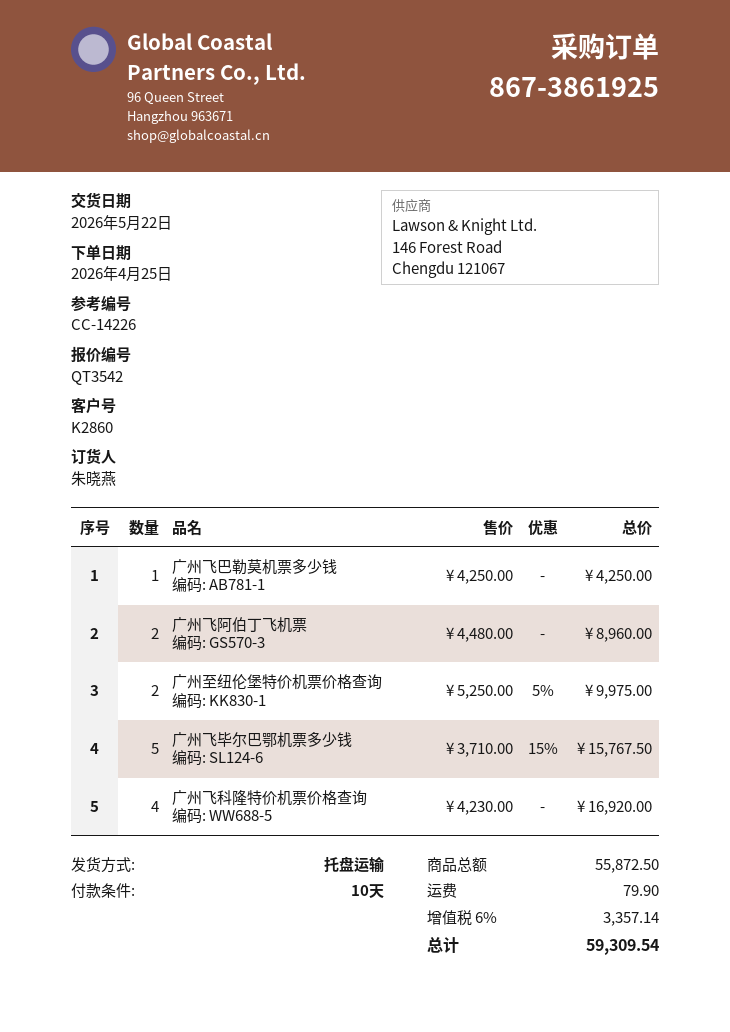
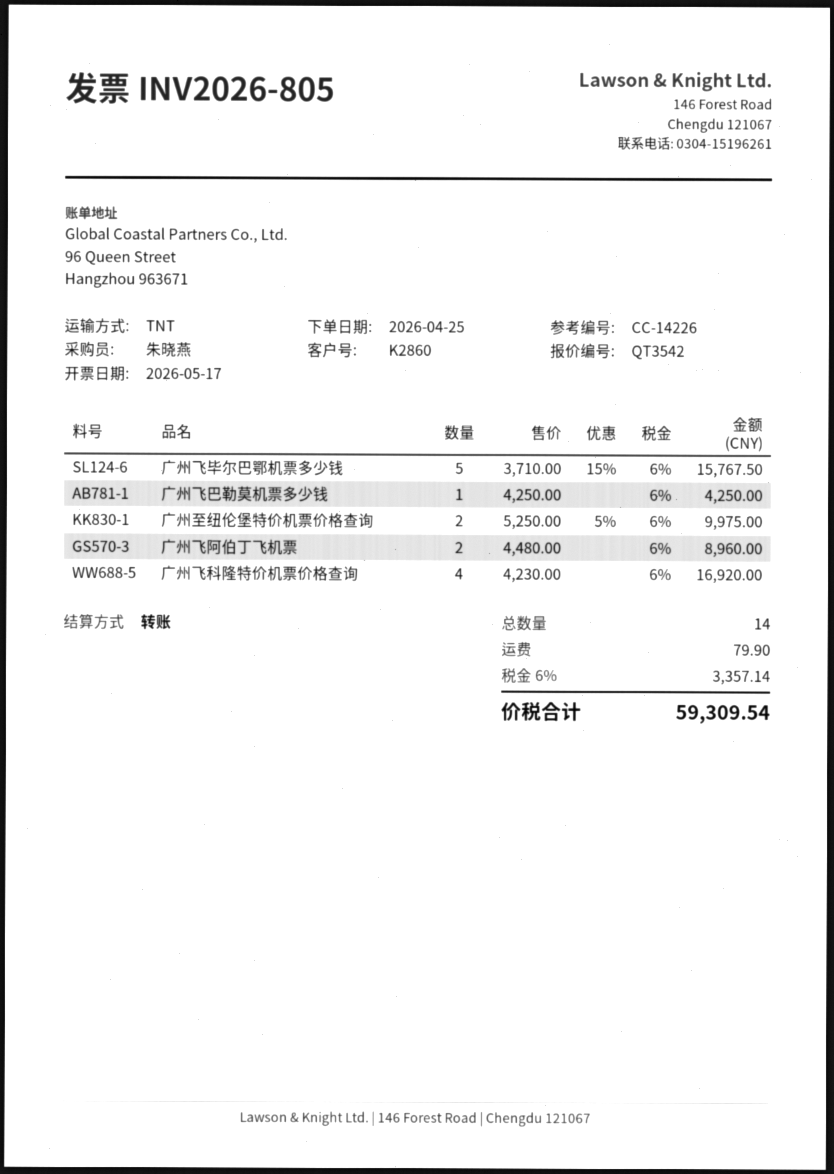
shipping method: pallet freight -> TNT

